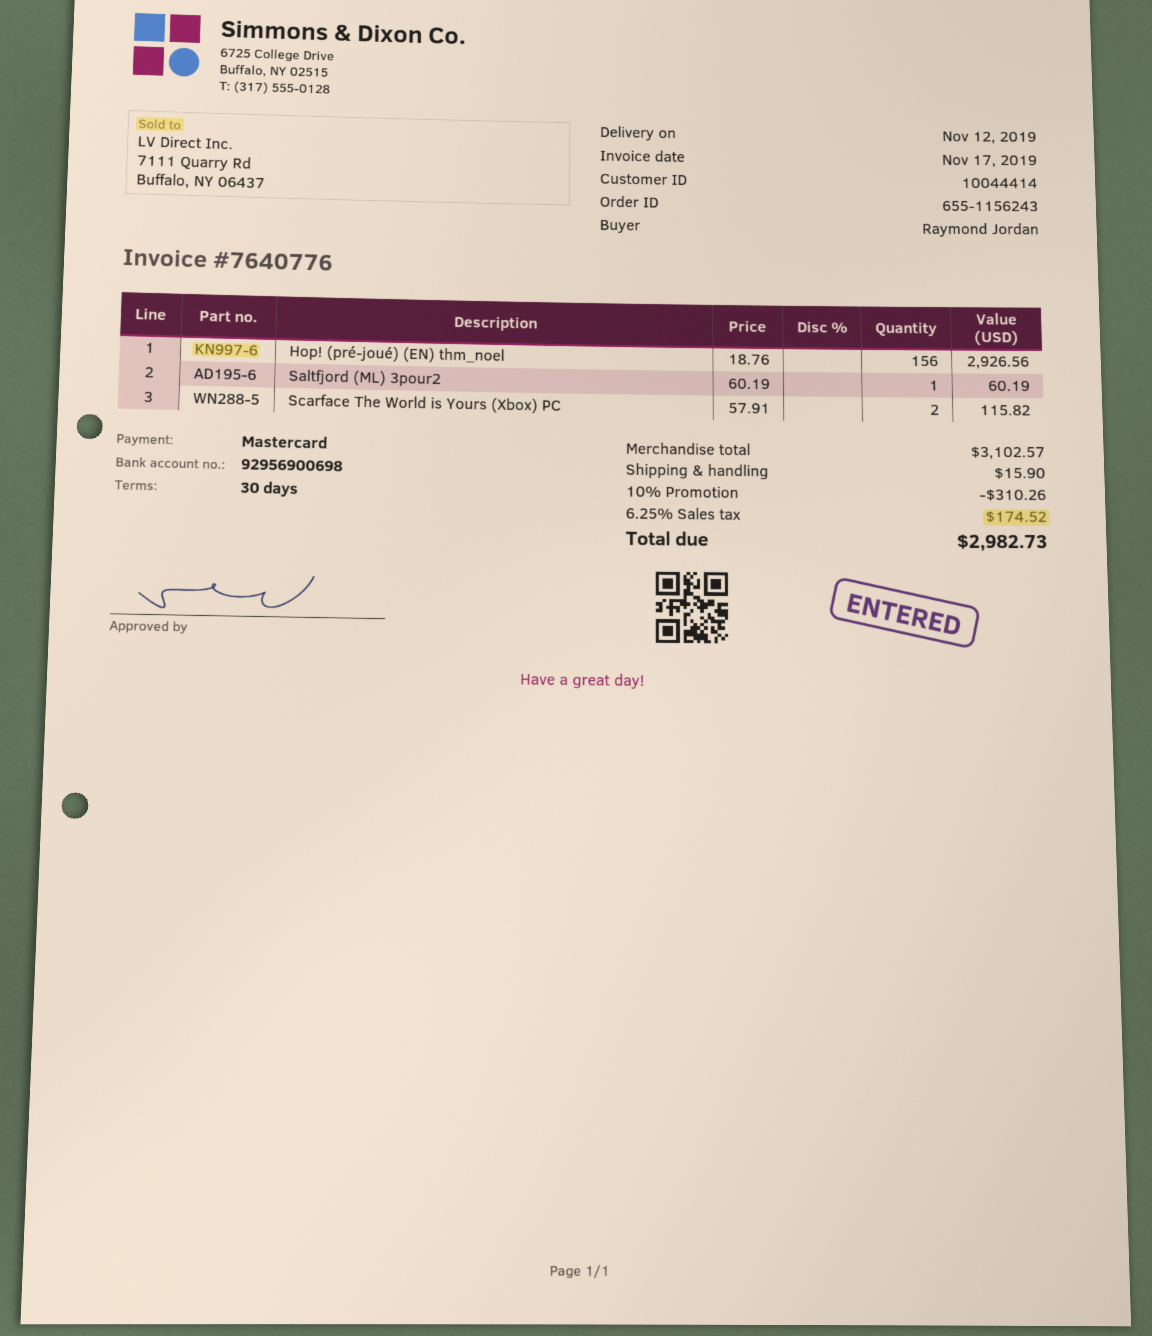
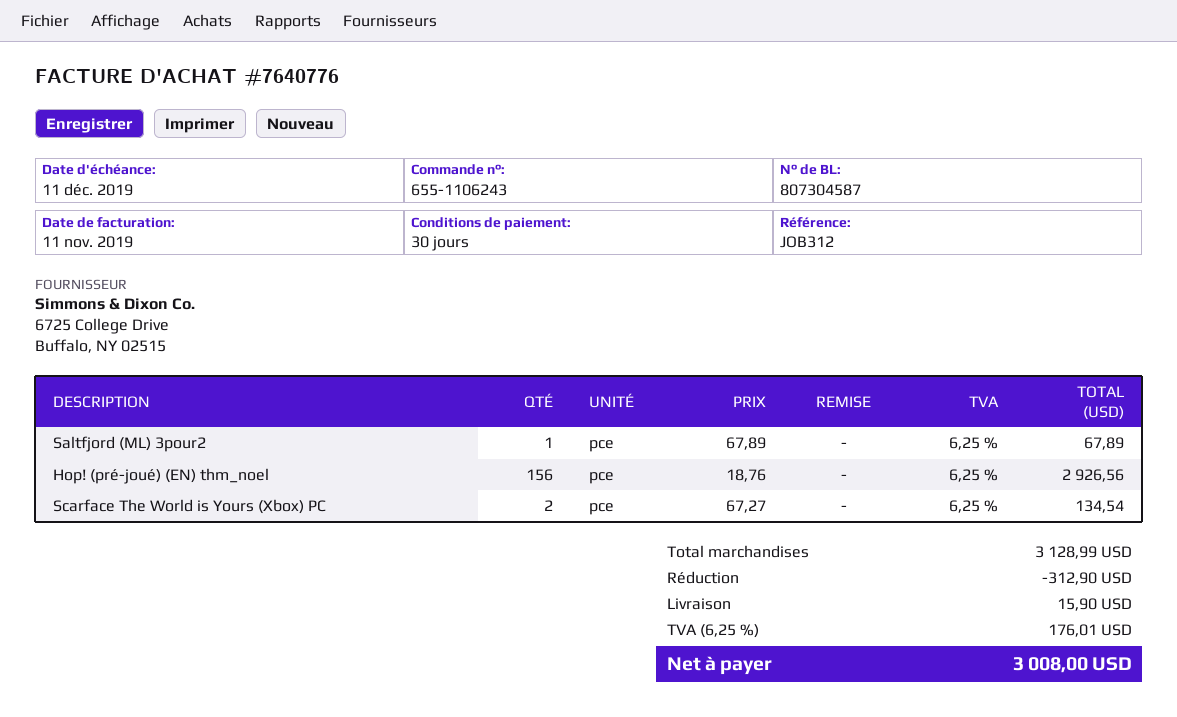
order number: 655-1156243 -> 655-1106243
invoice date: 2019-11-17 -> 2019-11-11
Saltfjord (ML) 3pour2: 1 x 60.19 = 60.19 -> 1 x 67.89 = 67.89
Scarface The World is Yours (Xbox) PC: 2 x 57.91 = 115.82 -> 2 x 67.27 = 134.54
subtotal: 3102.57 -> 3128.99
discount: 310.26 -> 312.90
tax: 6.25% = 174.52 -> 6.25% = 176.01
total: 2982.73 -> 3008.00

